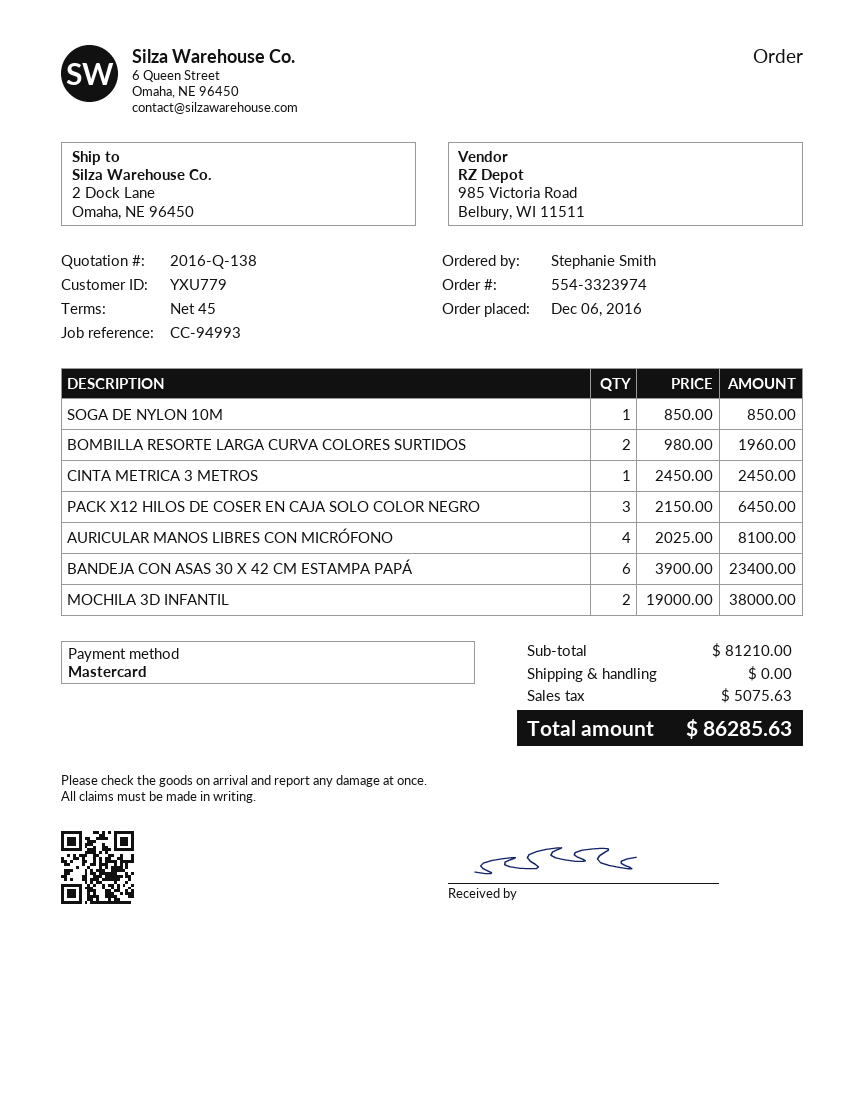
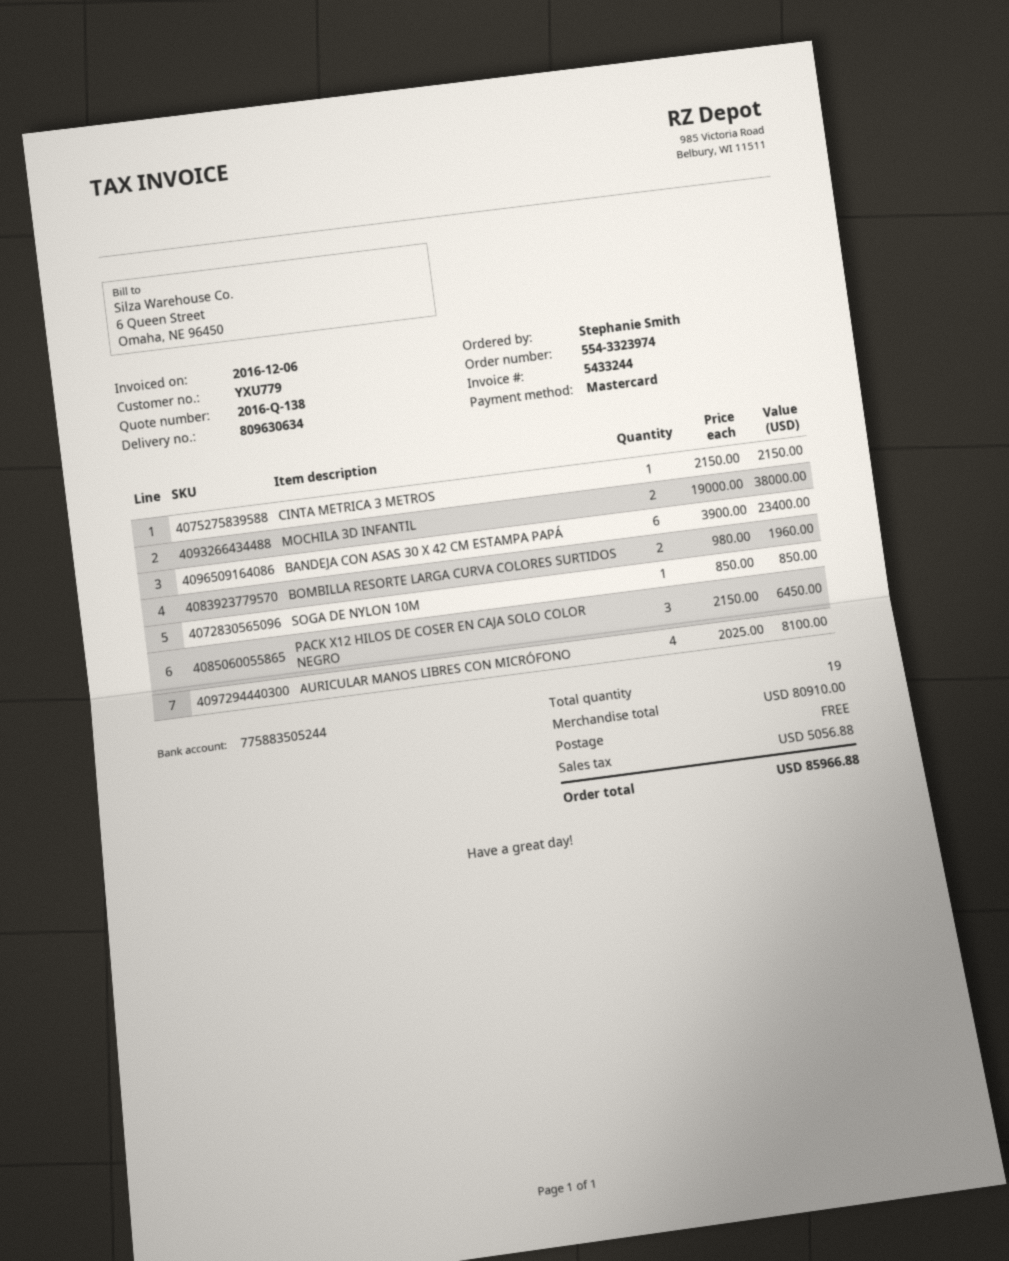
CINTA METRICA 3 METROS: 1 x 2450.00 = 2450.00 -> 1 x 2150.00 = 2150.00
subtotal: 81210.00 -> 80910.00
tax: 5075.63 -> 5056.88
total: 86285.63 -> 85966.88

